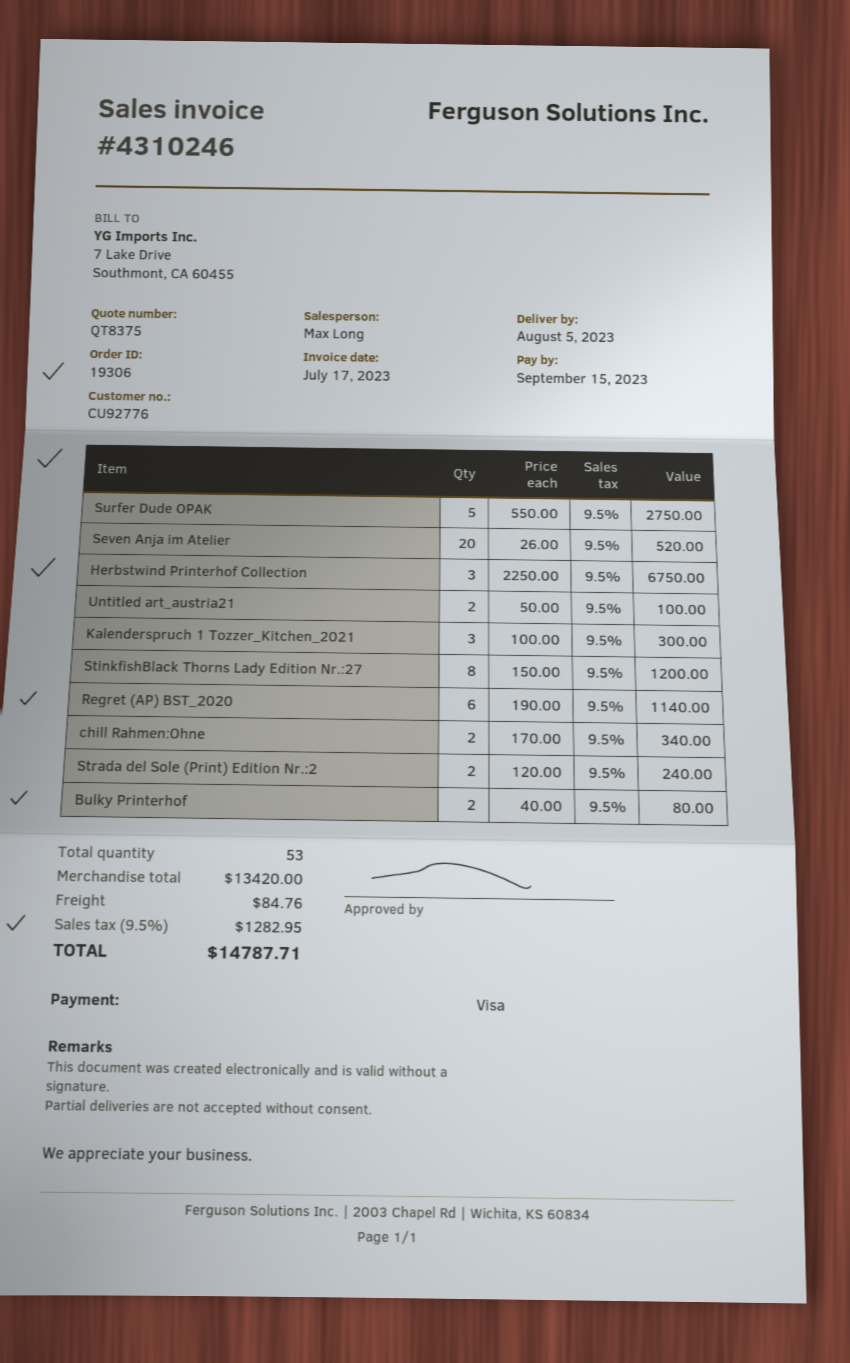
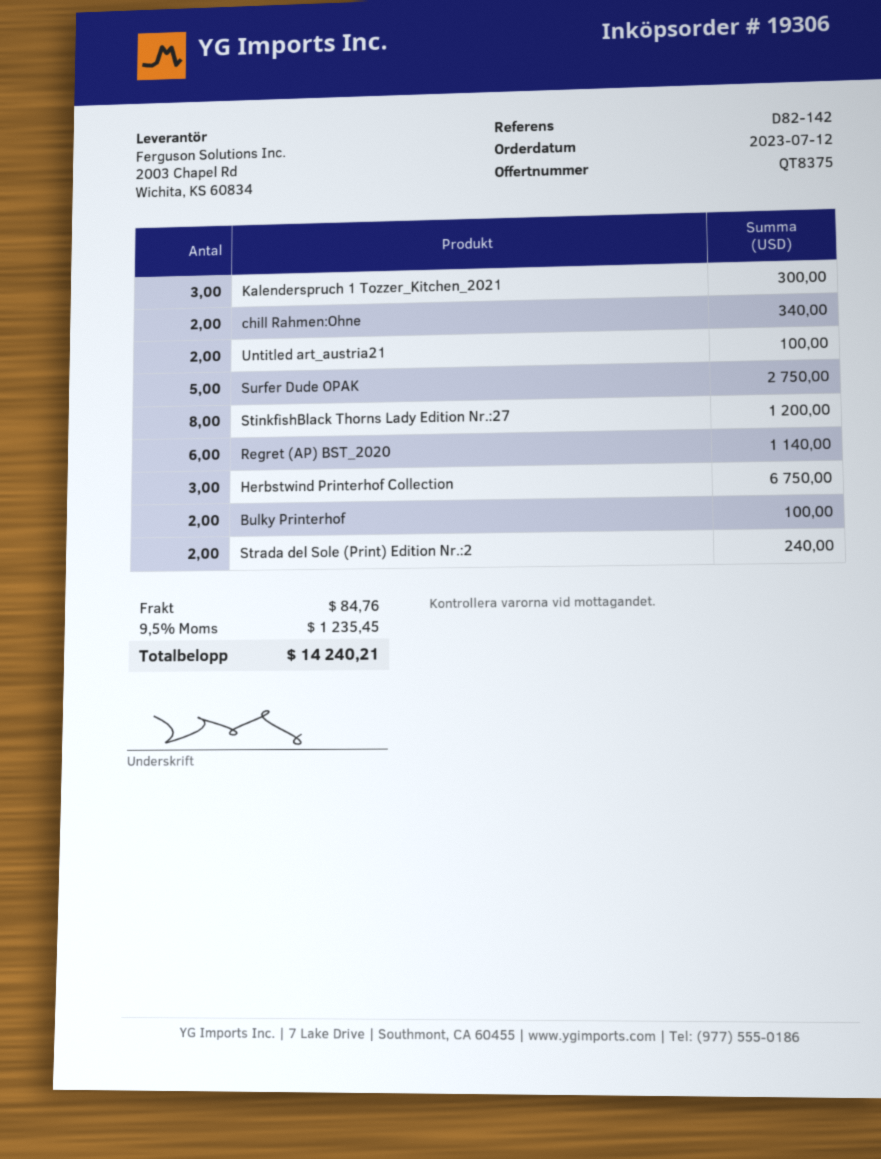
Seven Anja im Atelier: 20 for 520.00 -> none
Bulky Printerhof: 2 for 80.00 -> 2 for 100.00
tax: 9.5% = 1282.95 -> 9.5% = 1235.45
total: 14787.71 -> 14240.21

